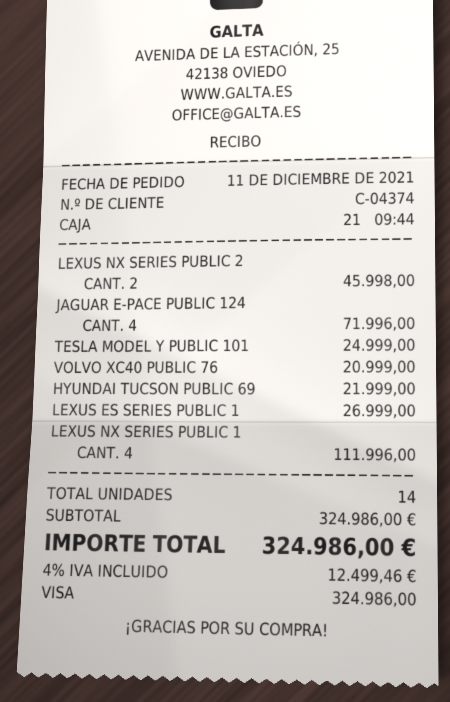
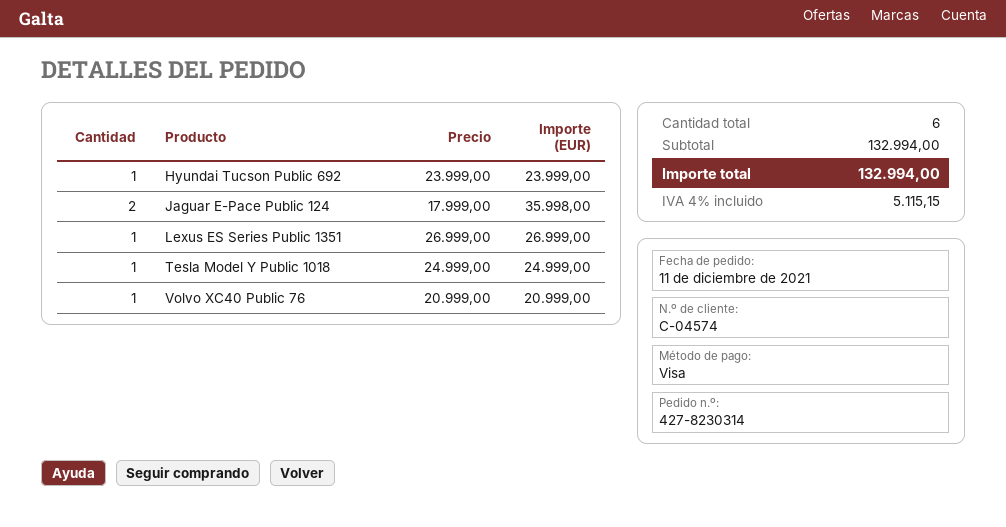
customer number: C-04374 -> C-04574
LEXUS NX SERIES PUBLIC 2: 2 for 45998.00 -> none
JAGUAR E-PACE PUBLIC 124: 4 for 71996.00 -> 2 for 35998.00
HYUNDAI TUCSON PUBLIC 69: 1 for 21999.00 -> 1 for 23999.00
LEXUS NX SERIES PUBLIC 1: 4 for 111996.00 -> none
total quantity: 14 -> 6
subtotal: 324986.00 -> 132994.00
tax: 4% = 12499.46 -> 4% = 5115.15
total: 324986.00 -> 132994.00

